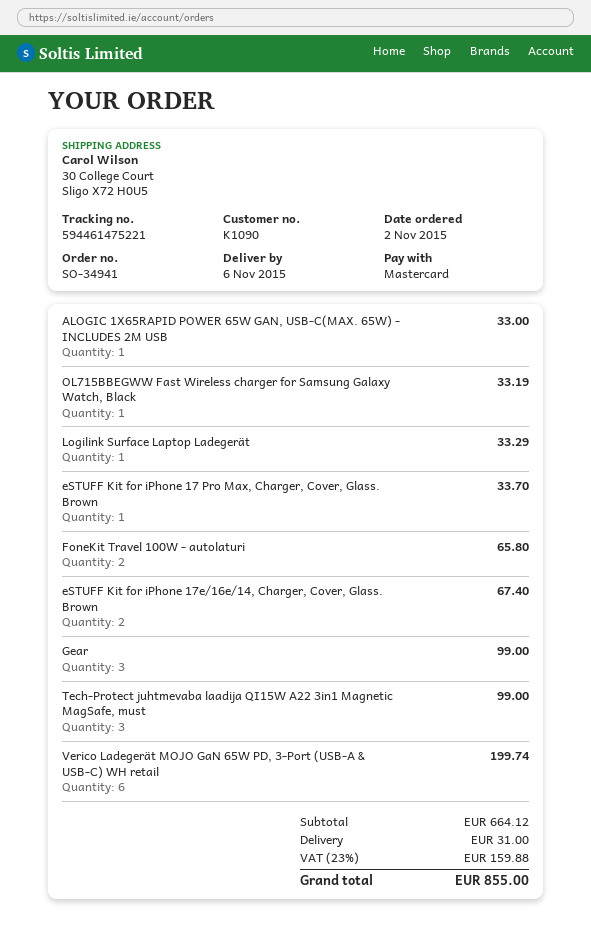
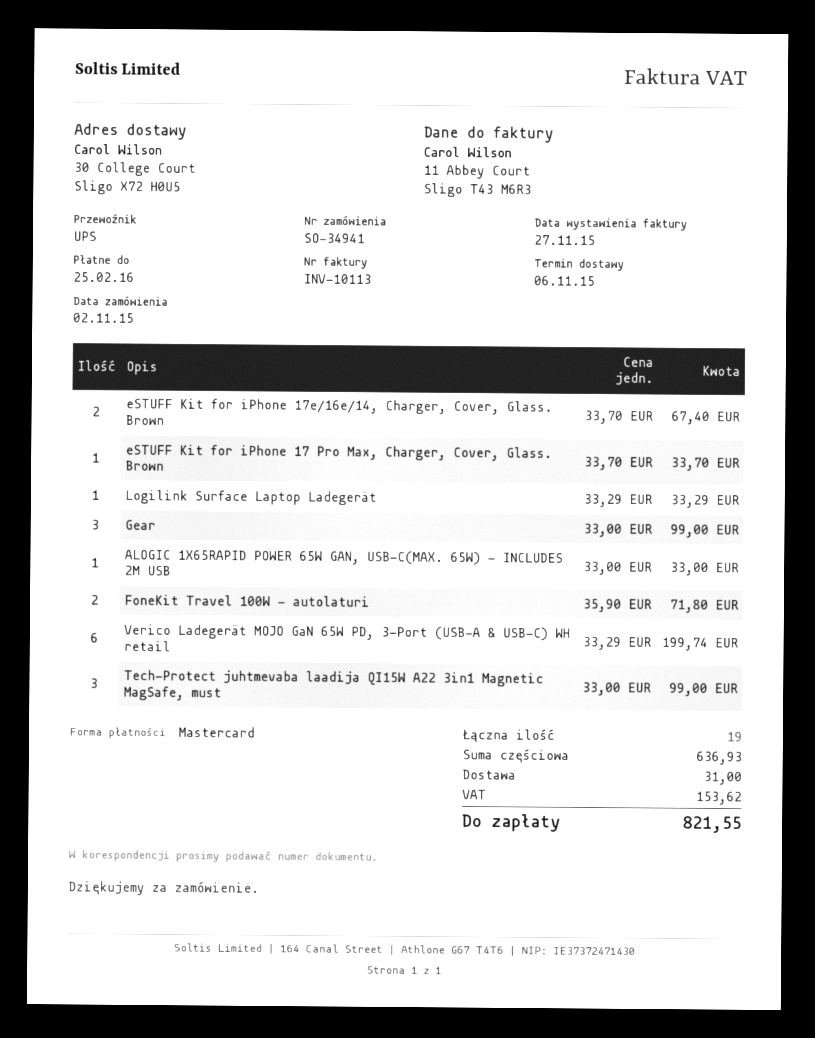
OL715BBEGWW Fast Wireless charger for Samsung Galaxy Watch, Black: 1 for 33.19 -> none
FoneKit Travel 100W - autolaturi: 2 for 65.80 -> 2 for 71.80
subtotal: 664.12 -> 636.93
tax: 159.88 -> 153.62
total: 855.00 -> 821.55

